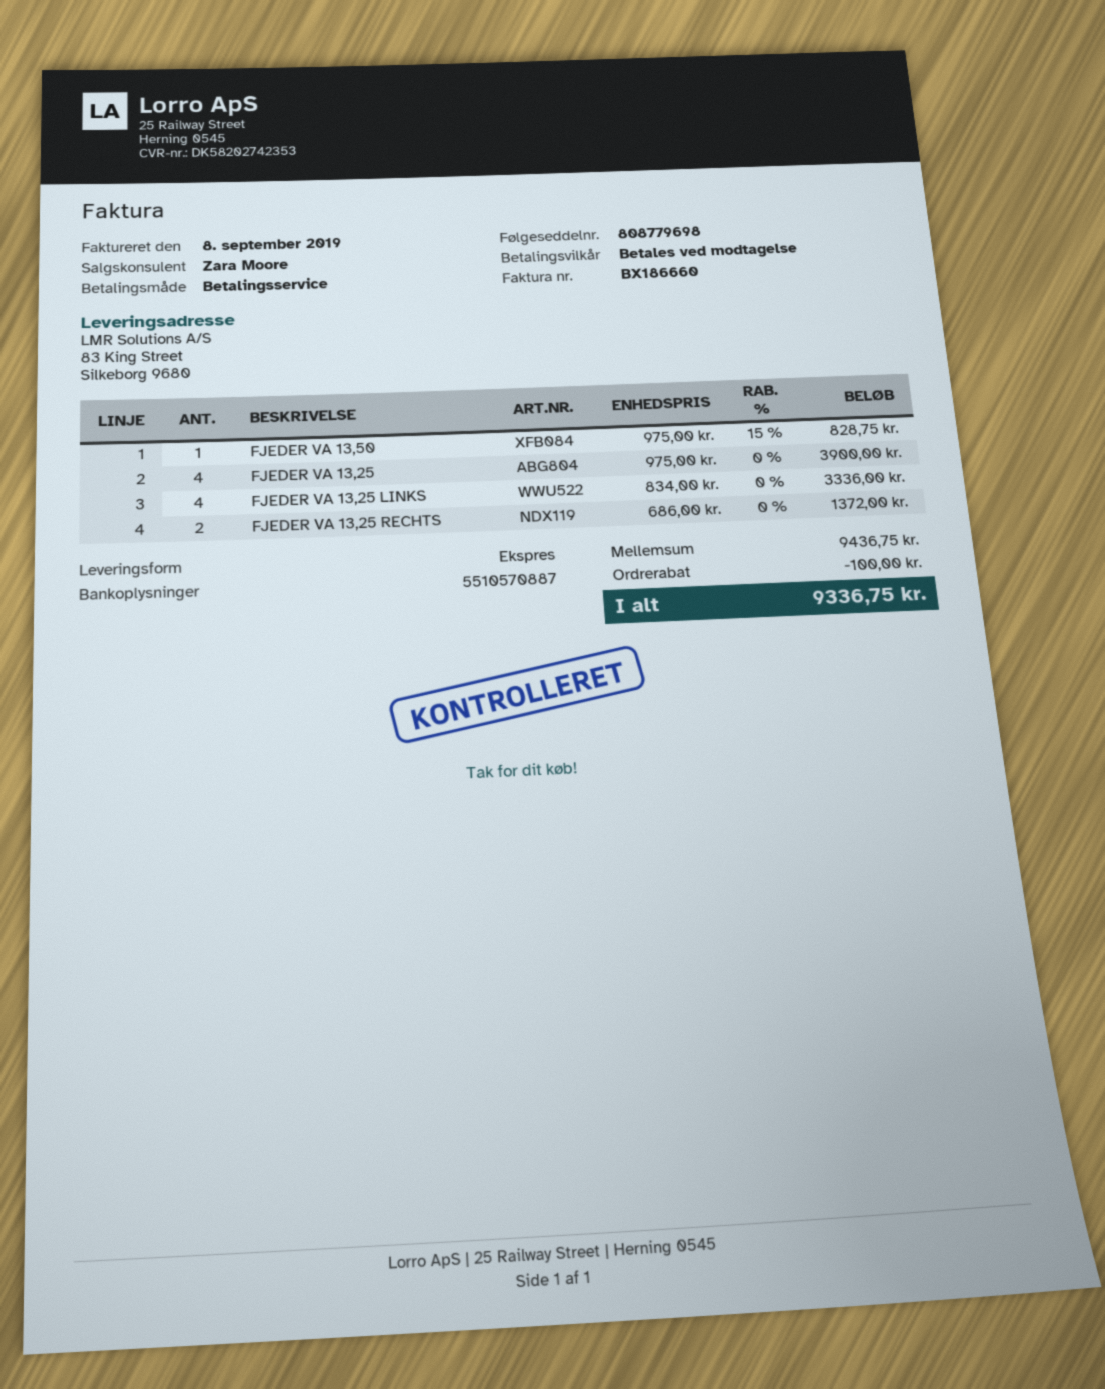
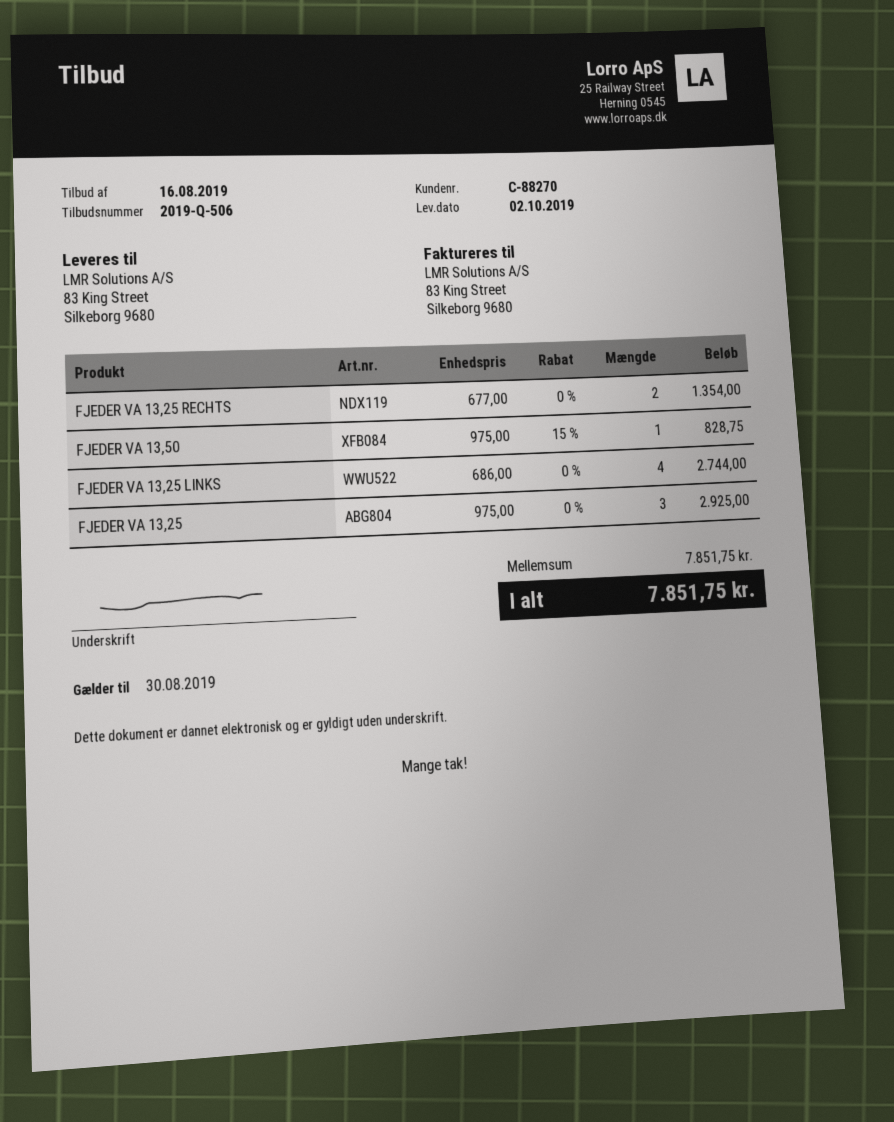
FJEDER VA 13,25: 4 x 975.00 = 3900.00 -> 3 x 975.00 = 2925.00
FJEDER VA 13,25 LINKS: 4 x 834.00 = 3336.00 -> 4 x 686.00 = 2744.00
FJEDER VA 13,25 RECHTS: 2 x 686.00 = 1372.00 -> 2 x 677.00 = 1354.00
subtotal: 9436.75 -> 7851.75
discount: 100.00 -> none
total: 9336.75 -> 7851.75

